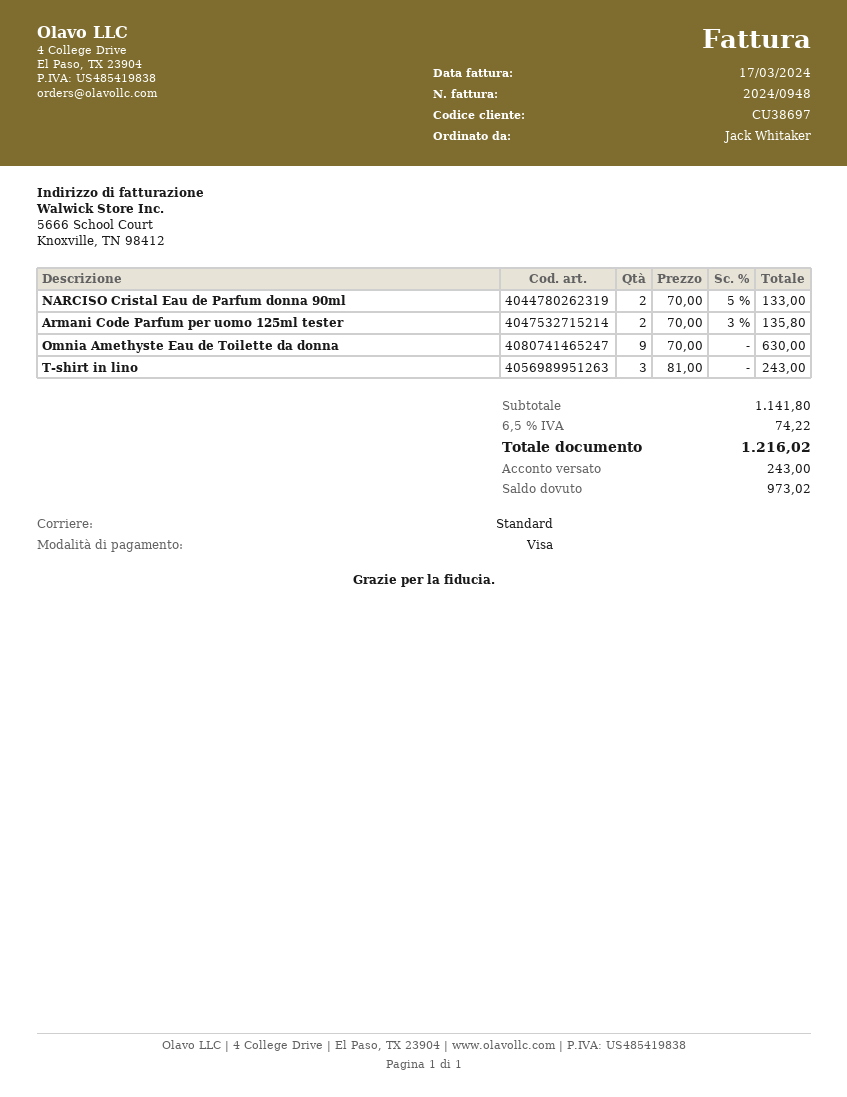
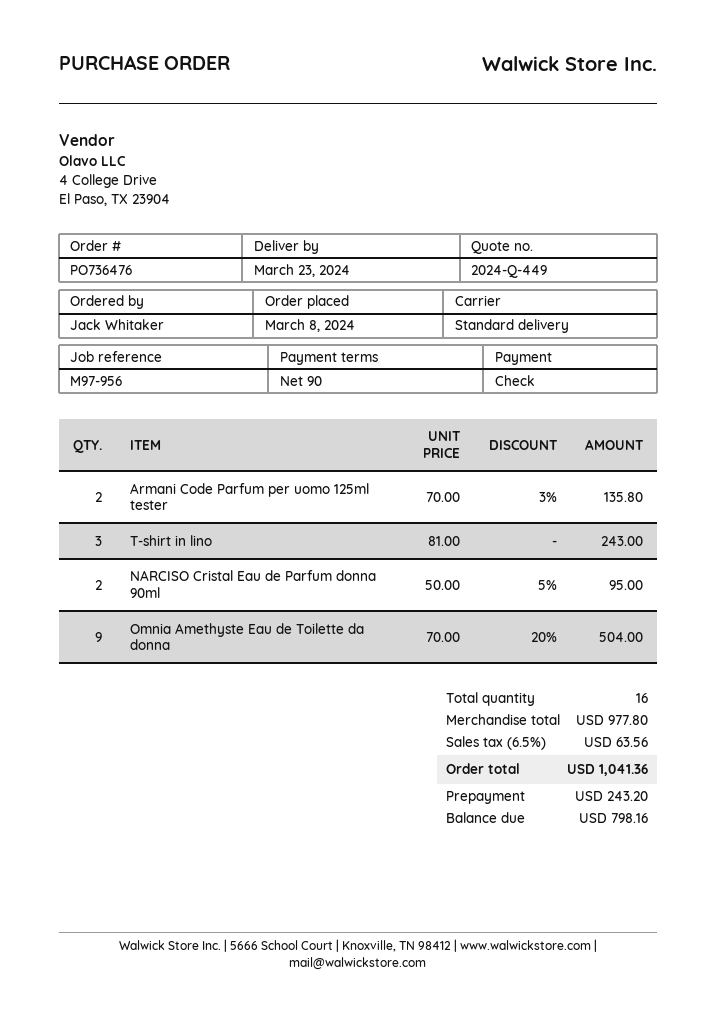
payment method: Visa -> cheque
NARCISO Cristal Eau de Parfum donna 90ml: 2 x 70.00 - 5% = 133.00 -> 2 x 50.00 - 5% = 95.00
Omnia Amethyste Eau de Toilette da donna: 9 x 70.00 = 630.00 -> 9 x 70.00 - 20% = 504.00
subtotal: 1141.80 -> 977.80
tax: 6.5% = 74.22 -> 6.5% = 63.56
total: 1216.02 -> 1041.36
deposit: 243.00 -> 243.20
balance: 973.02 -> 798.16

